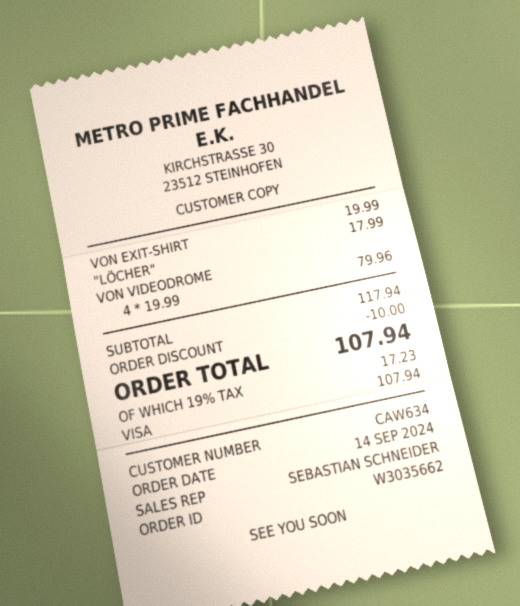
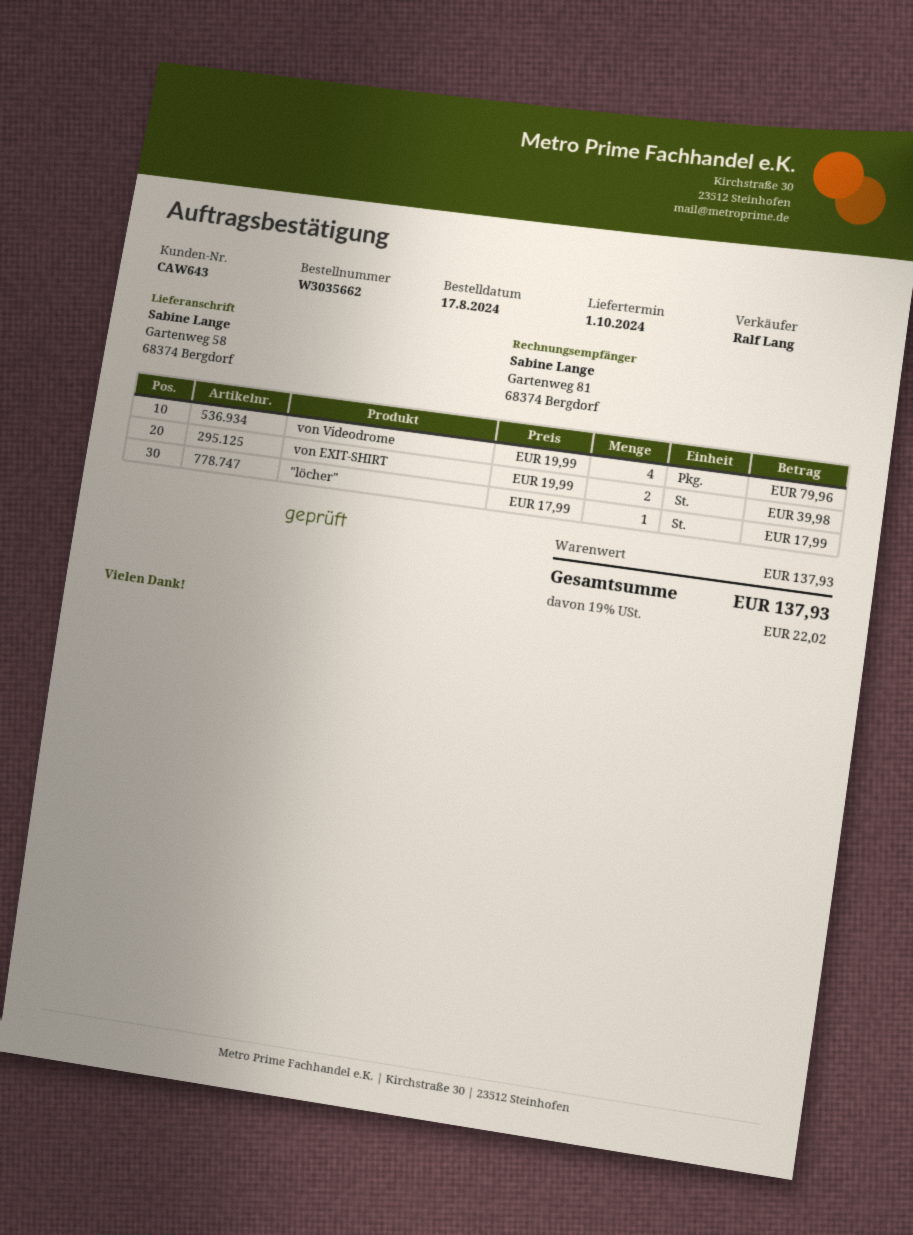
order date: 2024-09-14 -> 2024-08-17
customer number: CAW634 -> CAW643
sales rep: SEBASTIAN SCHNEIDER -> Ralf Lang
VON EXIT-SHIRT: 1 x 19.99 = 19.99 -> 2 x 19.99 = 39.98
subtotal: 117.94 -> 137.93
discount: 10.00 -> none
tax: 19% = 17.23 -> 19% = 22.02
total: 107.94 -> 137.93

